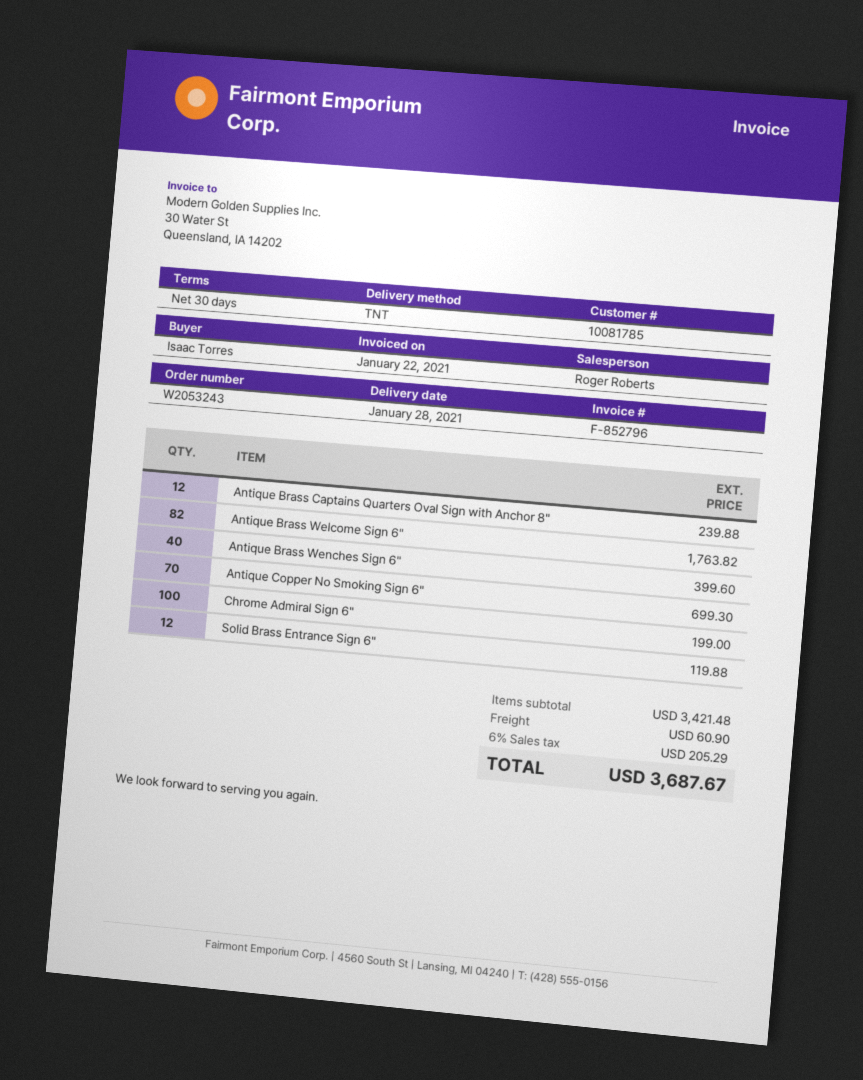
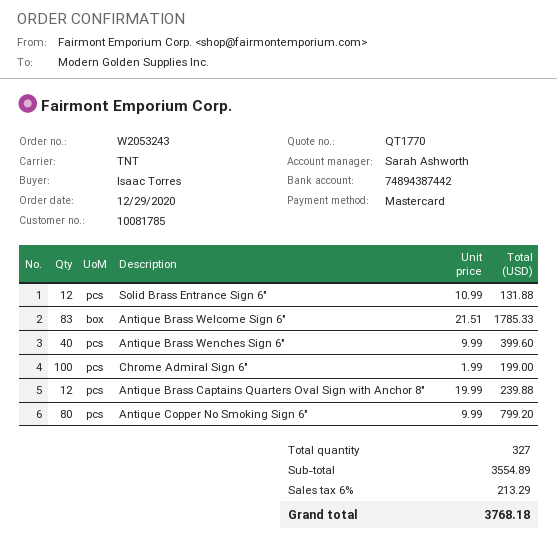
sales rep: Roger Roberts -> Sarah Ashworth
Antique Brass Welcome Sign 6": 82 for 1763.82 -> 83 for 1785.33
Antique Copper No Smoking Sign 6": 70 for 699.30 -> 80 for 799.20
Solid Brass Entrance Sign 6": 12 for 119.88 -> 12 for 131.88
subtotal: 3421.48 -> 3554.89
shipping: 60.90 -> none
tax: 6% = 205.29 -> 6% = 213.29
total: 3687.67 -> 3768.18

